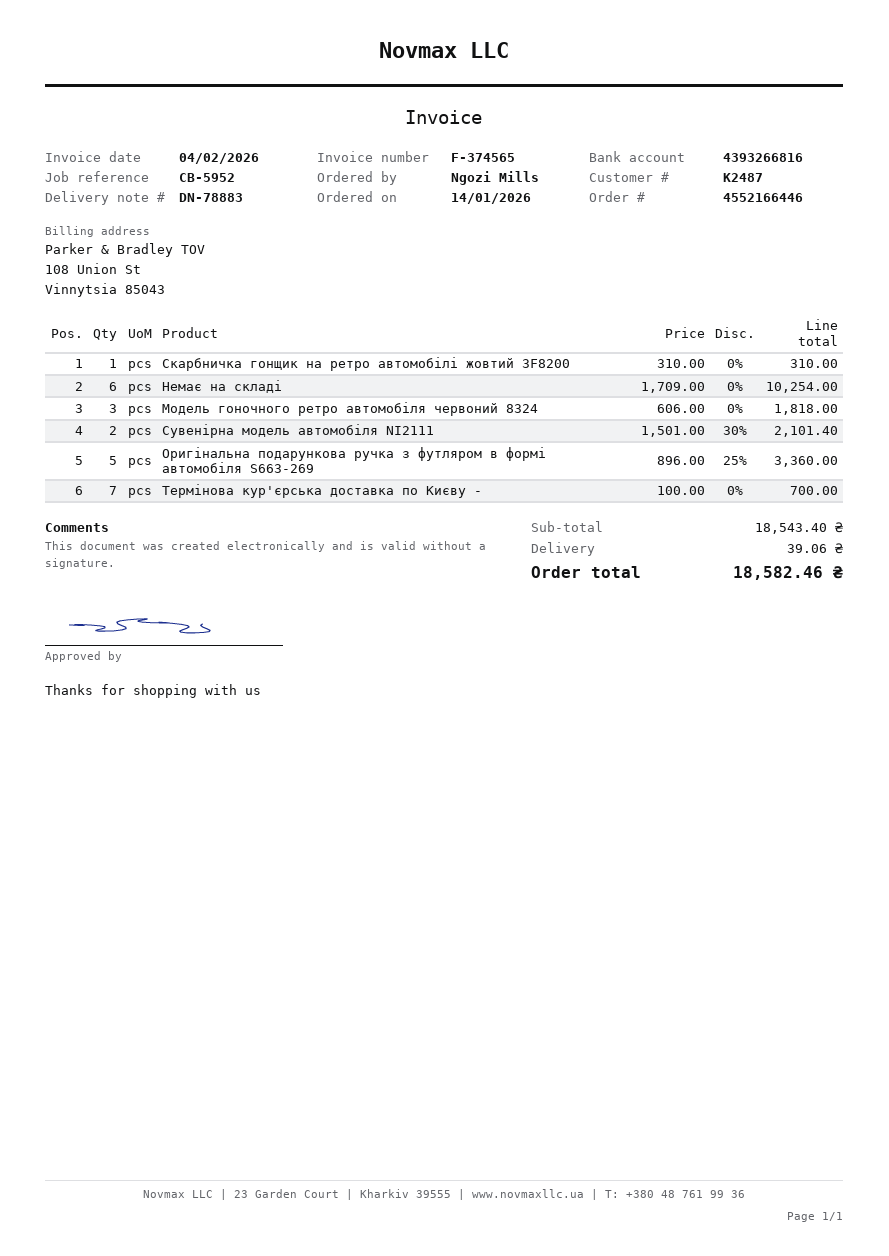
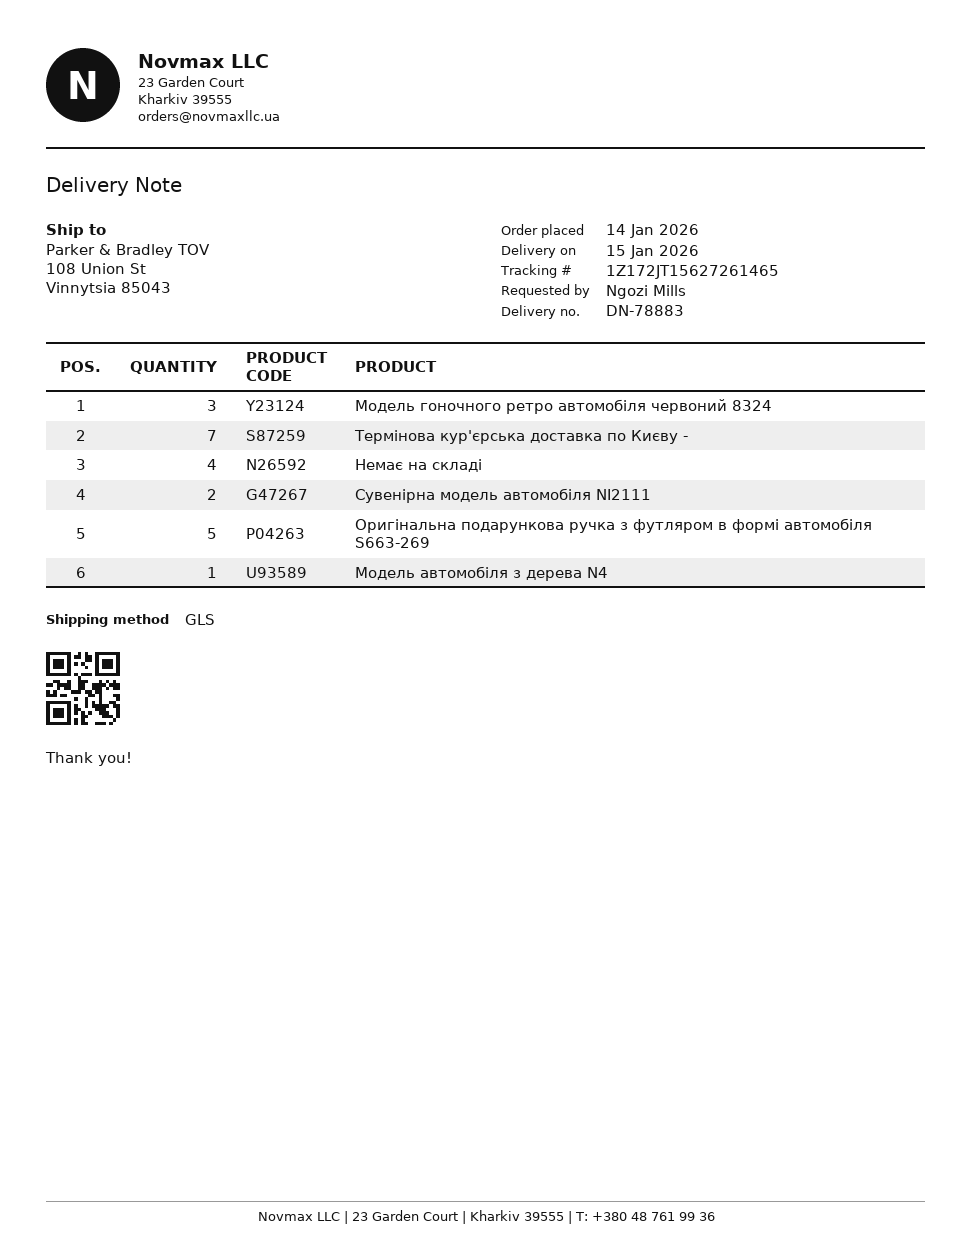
Скарбничка гонщик на ретро автомобілі жовтий 3F8200: 1 -> none
Немає на складі: 6 -> 4
Модель автомобіля з дерева N4: none -> 1

